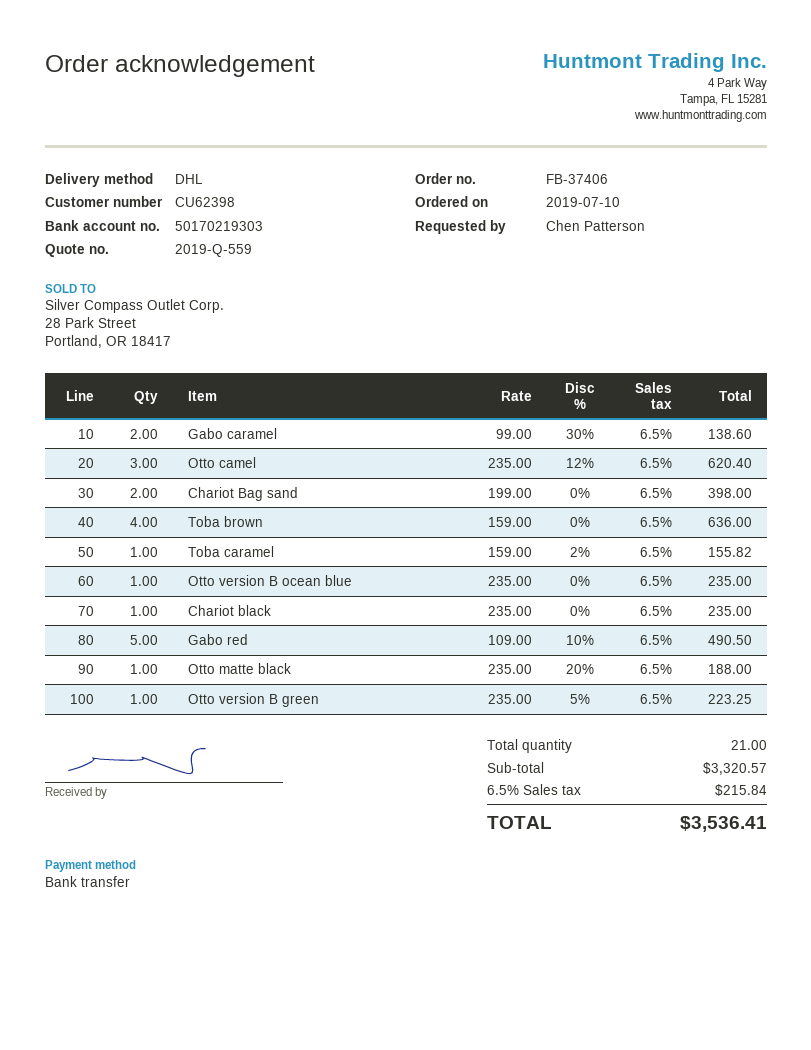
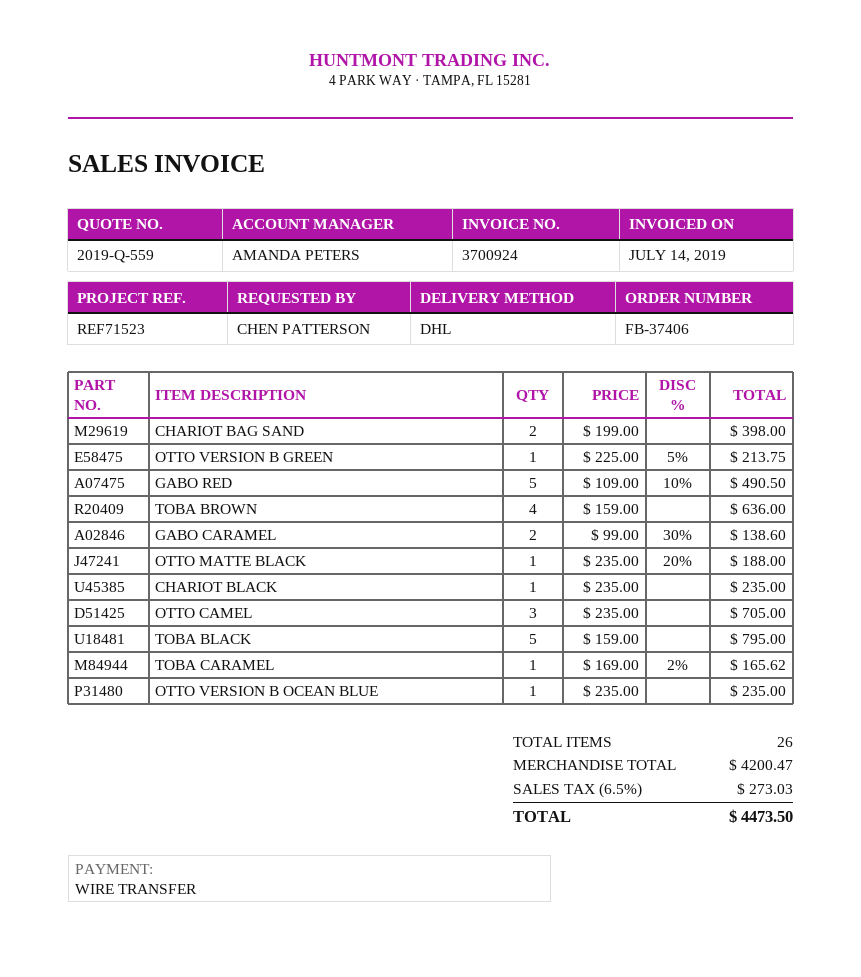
Otto camel: 3 x 235.00 - 12% = 620.40 -> 3 x 235.00 = 705.00
Toba caramel: 1 x 159.00 - 2% = 155.82 -> 1 x 169.00 - 2% = 165.62
Otto version B green: 1 x 235.00 - 5% = 223.25 -> 1 x 225.00 - 5% = 213.75
TOBA BLACK: none -> 5 x 159.00 = 795.00
total quantity: 21 -> 26
subtotal: 3320.57 -> 4200.47
tax: 6.5% = 215.84 -> 6.5% = 273.03
total: 3536.41 -> 4473.50

